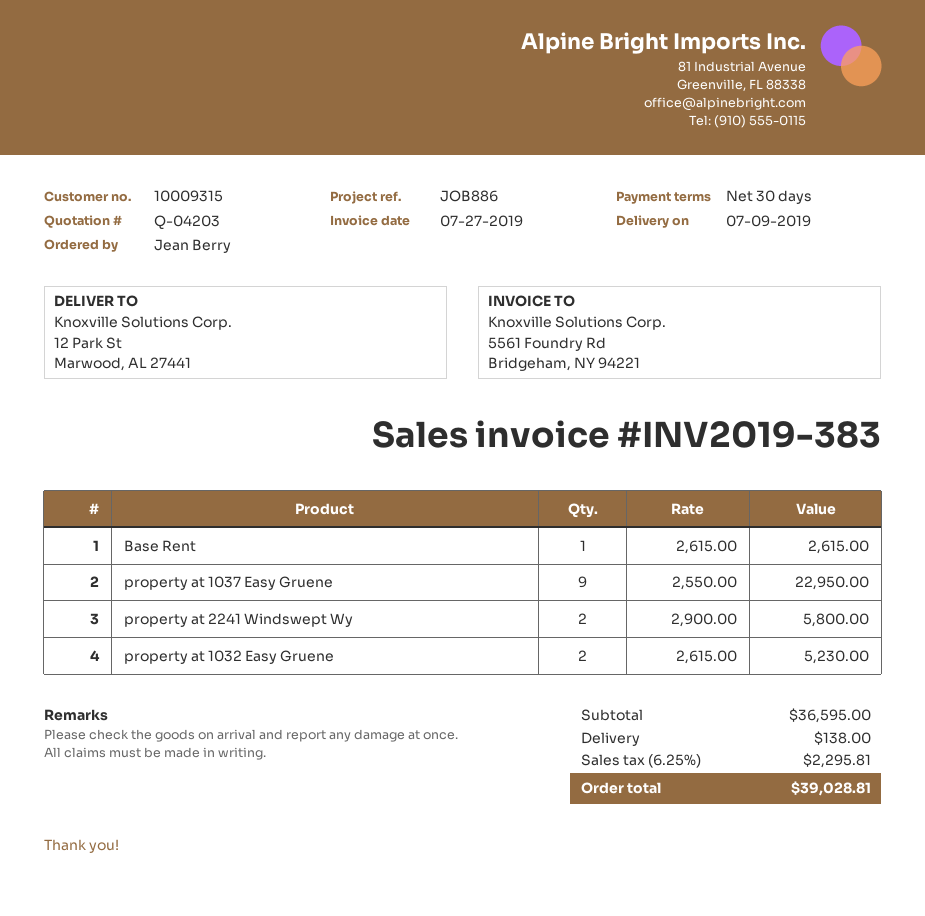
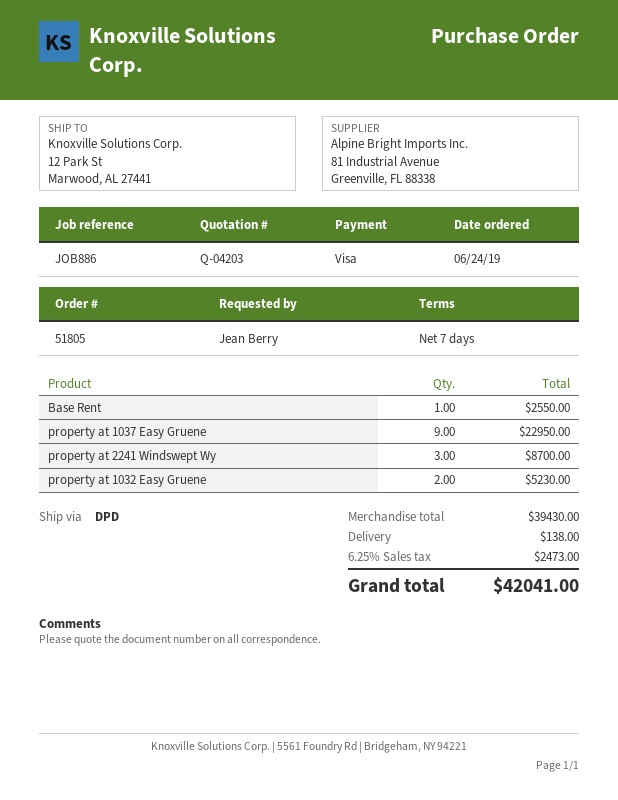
payment terms: 30 days -> 7 days
Base Rent: 1 for 2615.00 -> 1 for 2550.00
property at 2241 Windswept Wy: 2 for 5800.00 -> 3 for 8700.00
subtotal: 36595.00 -> 39430.00
tax: 6.25% = 2295.81 -> 6.25% = 2473.00
total: 39028.81 -> 42041.00

